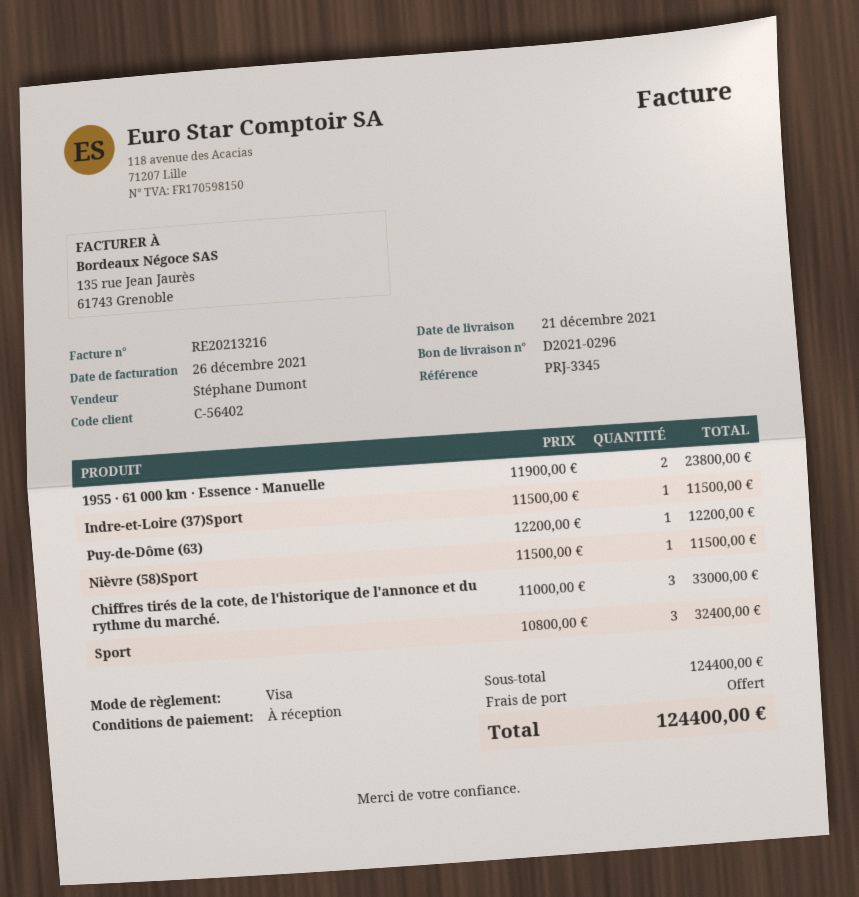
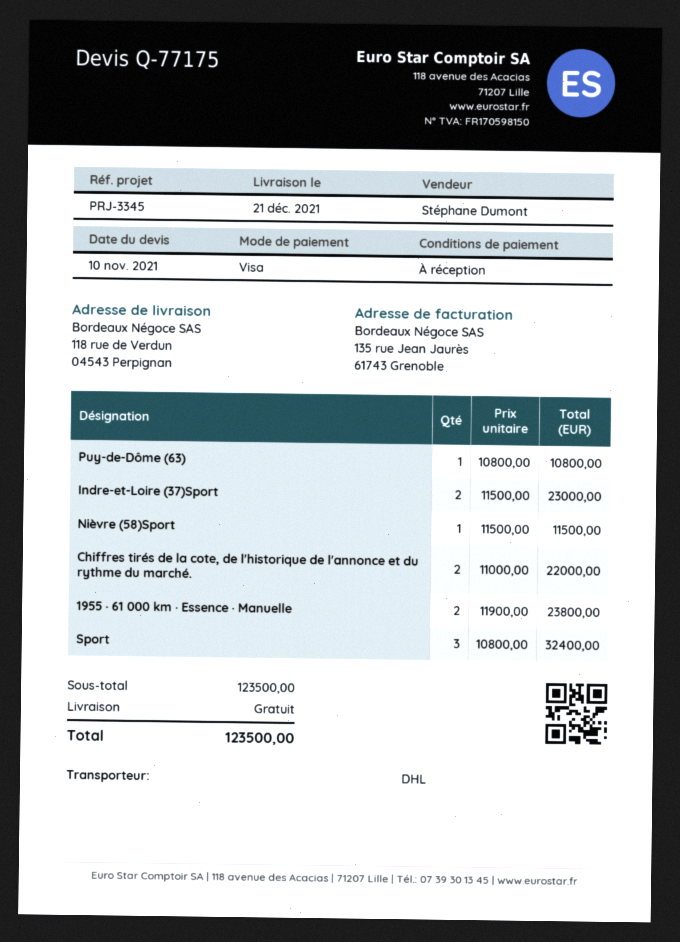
Indre-et-Loire (37)Sport: 1 x 11500.00 = 11500.00 -> 2 x 11500.00 = 23000.00
Puy-de-Dôme (63): 1 x 12200.00 = 12200.00 -> 1 x 10800.00 = 10800.00
Chiffres tirés de la cote, de l'historique de l'annonce et du rythme du marché.: 3 x 11000.00 = 33000.00 -> 2 x 11000.00 = 22000.00
subtotal: 124400.00 -> 123500.00
total: 124400.00 -> 123500.00

